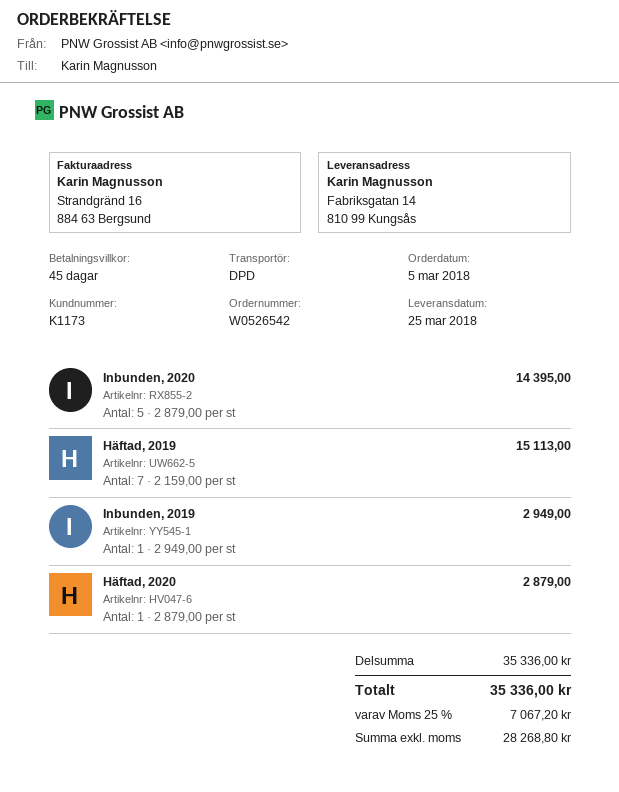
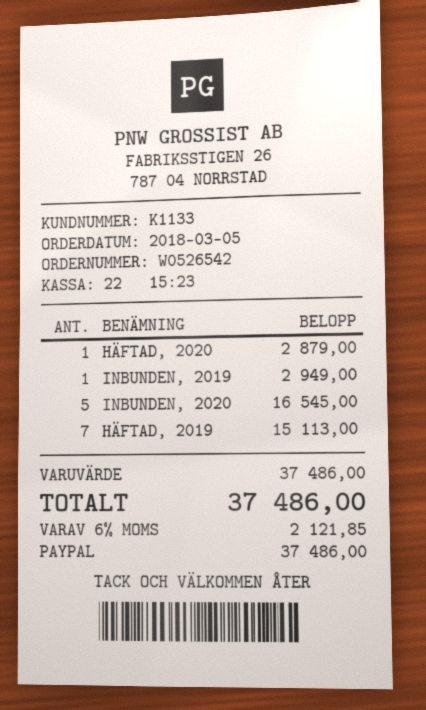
customer number: K1173 -> K1133
Inbunden, 2020: 5 for 14395.00 -> 5 for 16545.00
subtotal: 35336.00 -> 37486.00
tax: 25% = 7067.20 -> 6% = 2121.85
total: 35336.00 -> 37486.00

